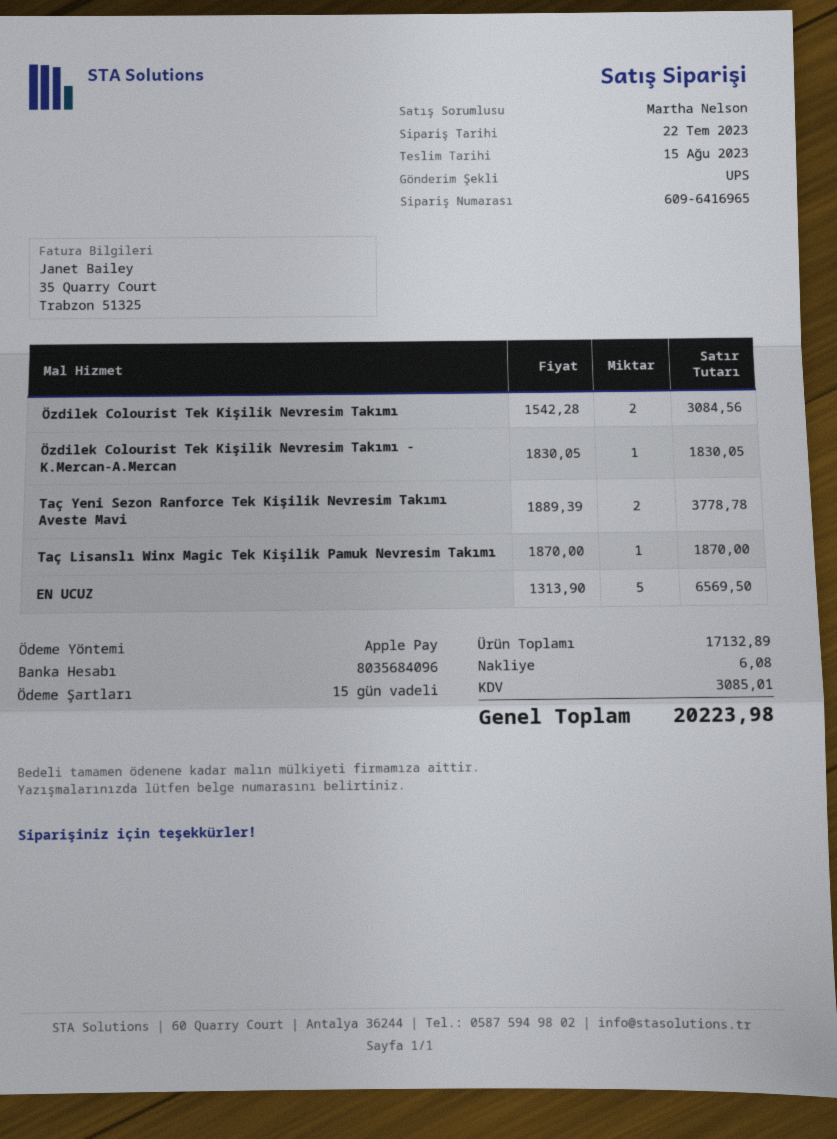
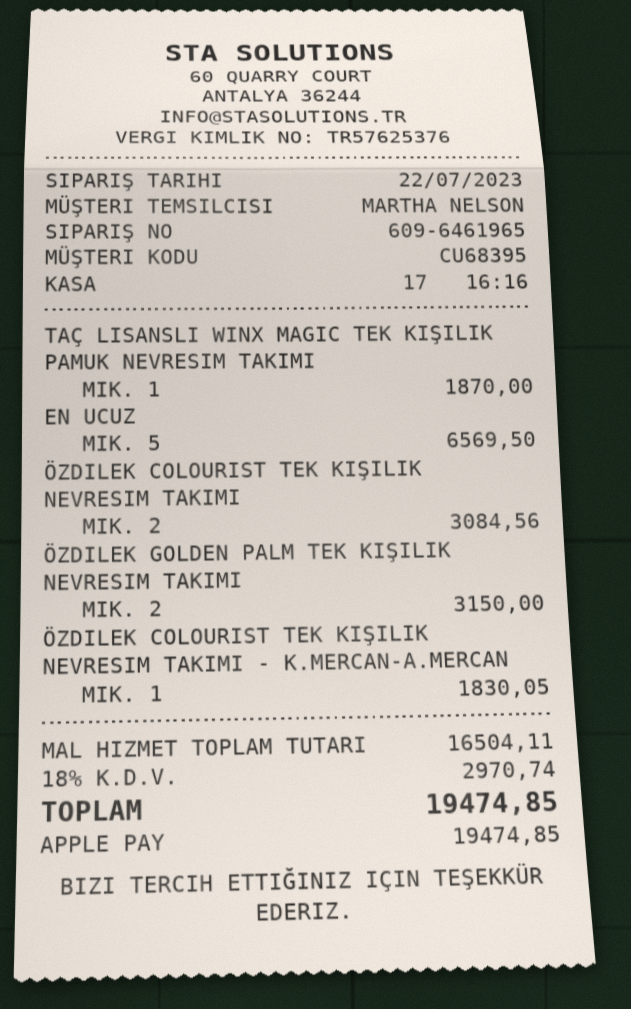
order number: 609-6416965 -> 609-6461965
Taç Yeni Sezon Ranforce Tek Kişilik Nevresim Takımı Aveste Mavi: 2 for 3778.78 -> none
ÖZDILEK GOLDEN PALM TEK KIŞILIK NEVRESIM TAKIMI: none -> 2 for 3150.00
subtotal: 17132.89 -> 16504.11
shipping: 6.08 -> none
tax: 3085.01 -> 2970.74
total: 20223.98 -> 19474.85

